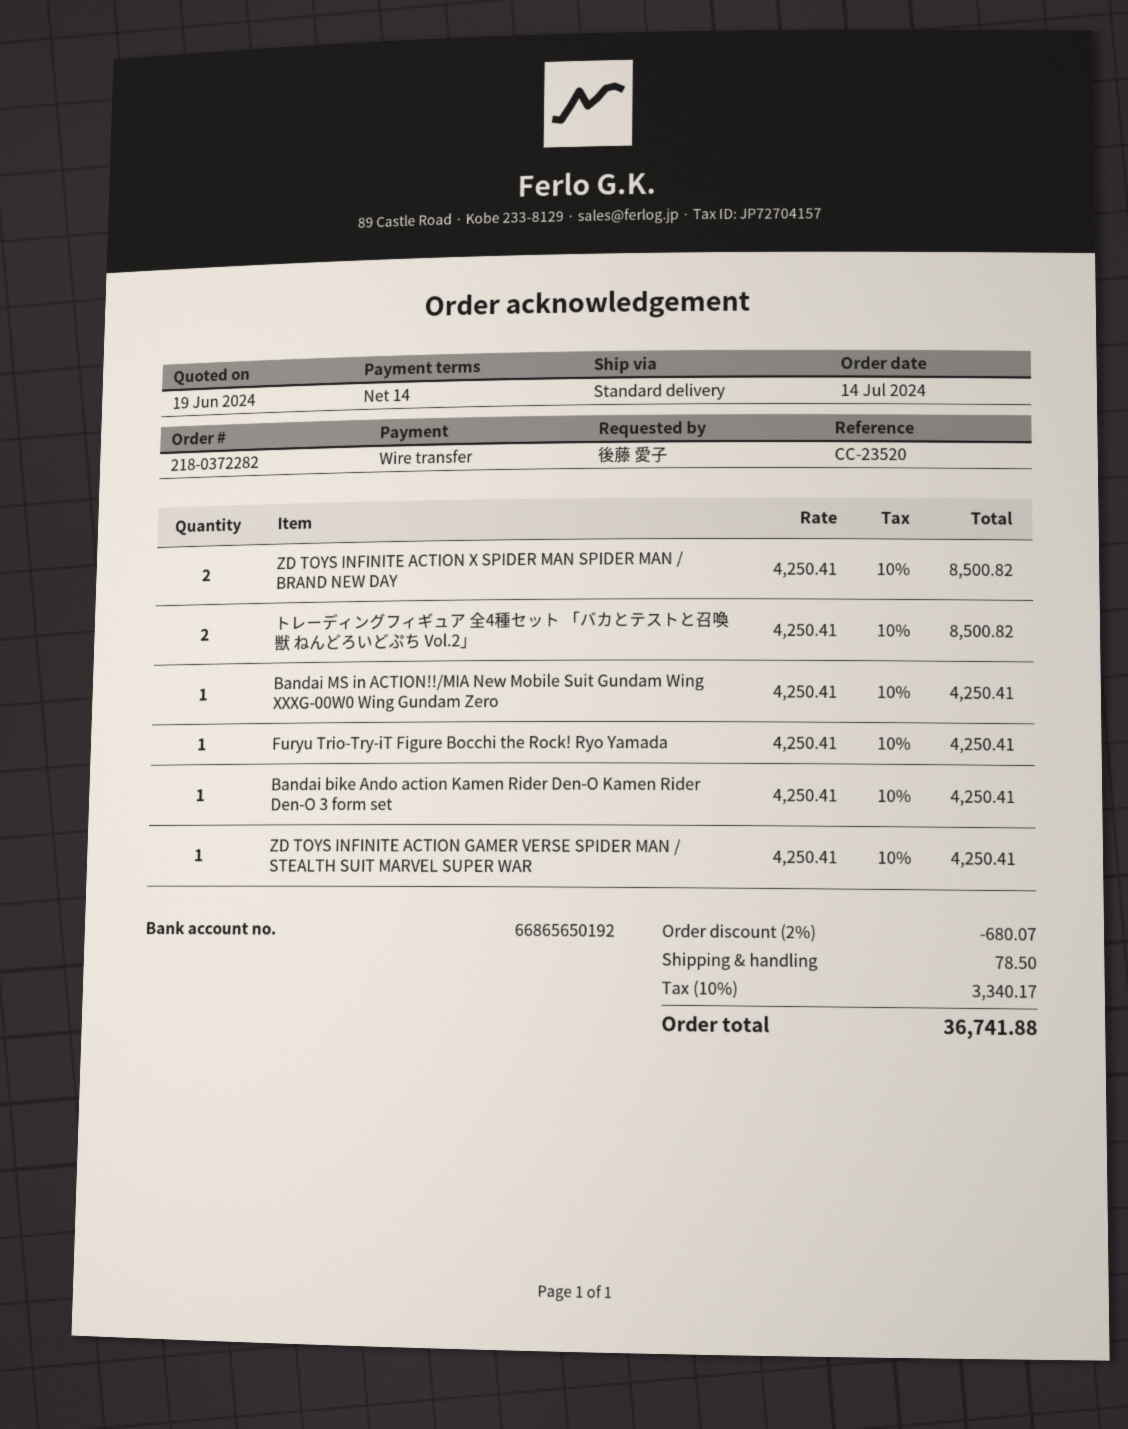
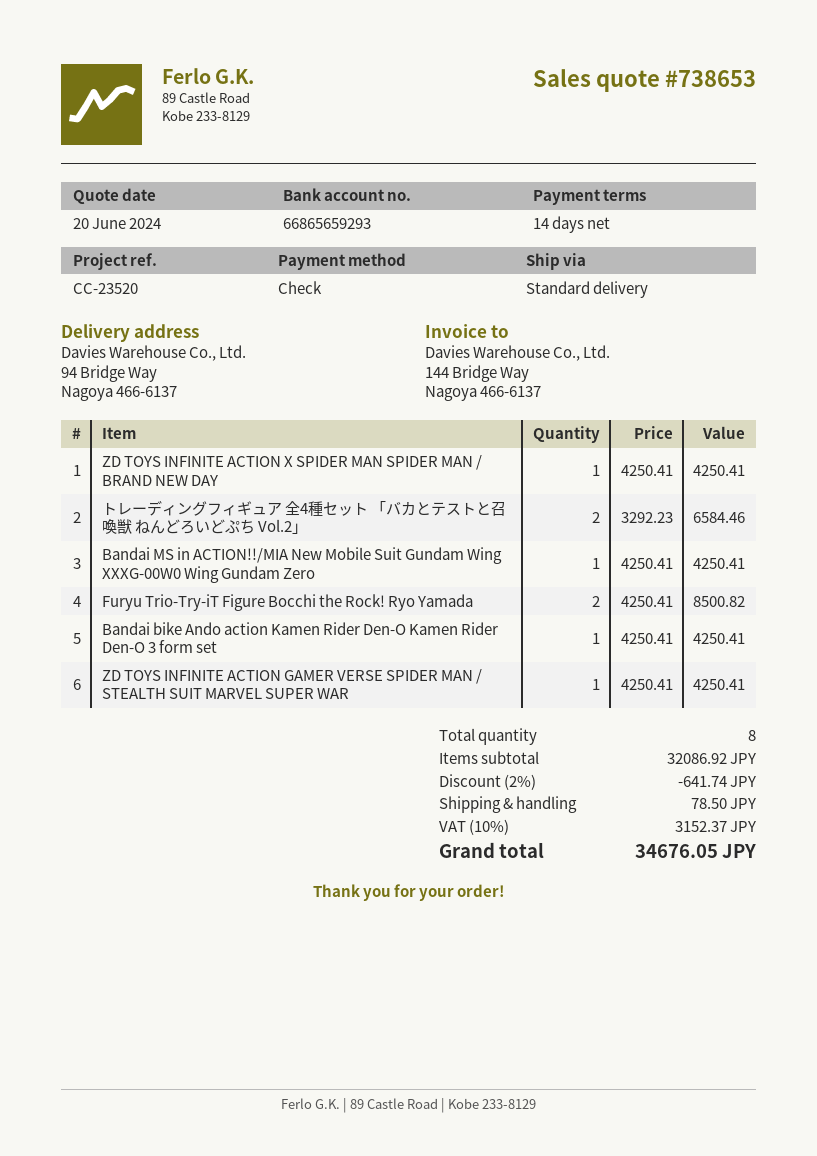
quote date: 2024-06-19 -> 2024-06-20
payment method: bank transfer -> cheque
bank account: 66865650192 -> 66865659293
ZD TOYS INFINITE ACTION X SPIDER MAN SPIDER MAN / BRAND NEW DAY: 2 x 4250.41 = 8500.82 -> 1 x 4250.41 = 4250.41
トレーディングフィギュア 全4種セット 「バカとテストと召喚獣 ねんどろいどぷち Vol.2」: 2 x 4250.41 = 8500.82 -> 2 x 3292.23 = 6584.46
Furyu Trio-Try-iT Figure Bocchi the Rock! Ryo Yamada: 1 x 4250.41 = 4250.41 -> 2 x 4250.41 = 8500.82
discount: 2% = 680.07 -> 2% = 641.74
tax: 10% = 3340.17 -> 10% = 3152.37
total: 36741.88 -> 34676.05

